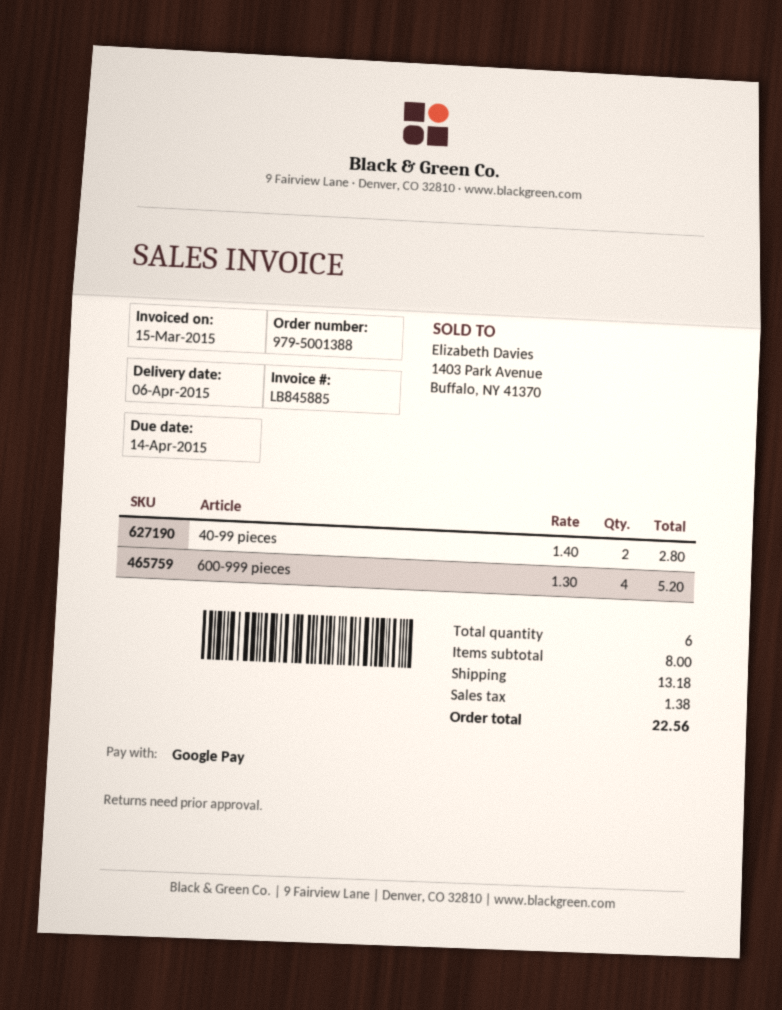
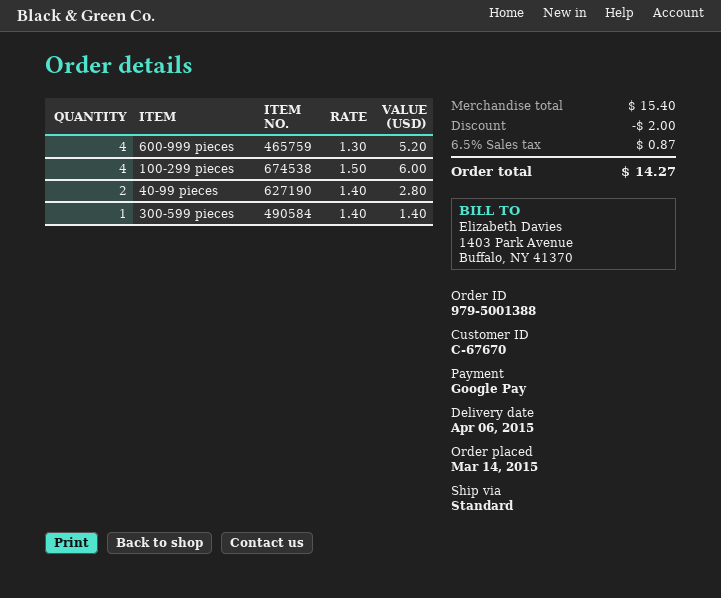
100-299 pieces: none -> 4 x 1.50 = 6.00
300-599 pieces: none -> 1 x 1.40 = 1.40
subtotal: 8.00 -> 15.40
discount: none -> 2.00
shipping: 13.18 -> none
tax: 1.38 -> 0.87
total: 22.56 -> 14.27

